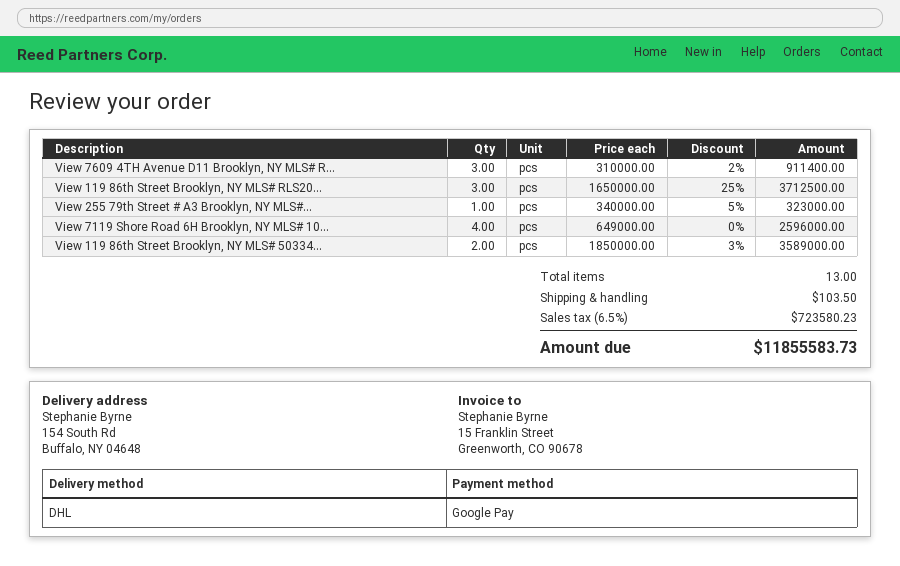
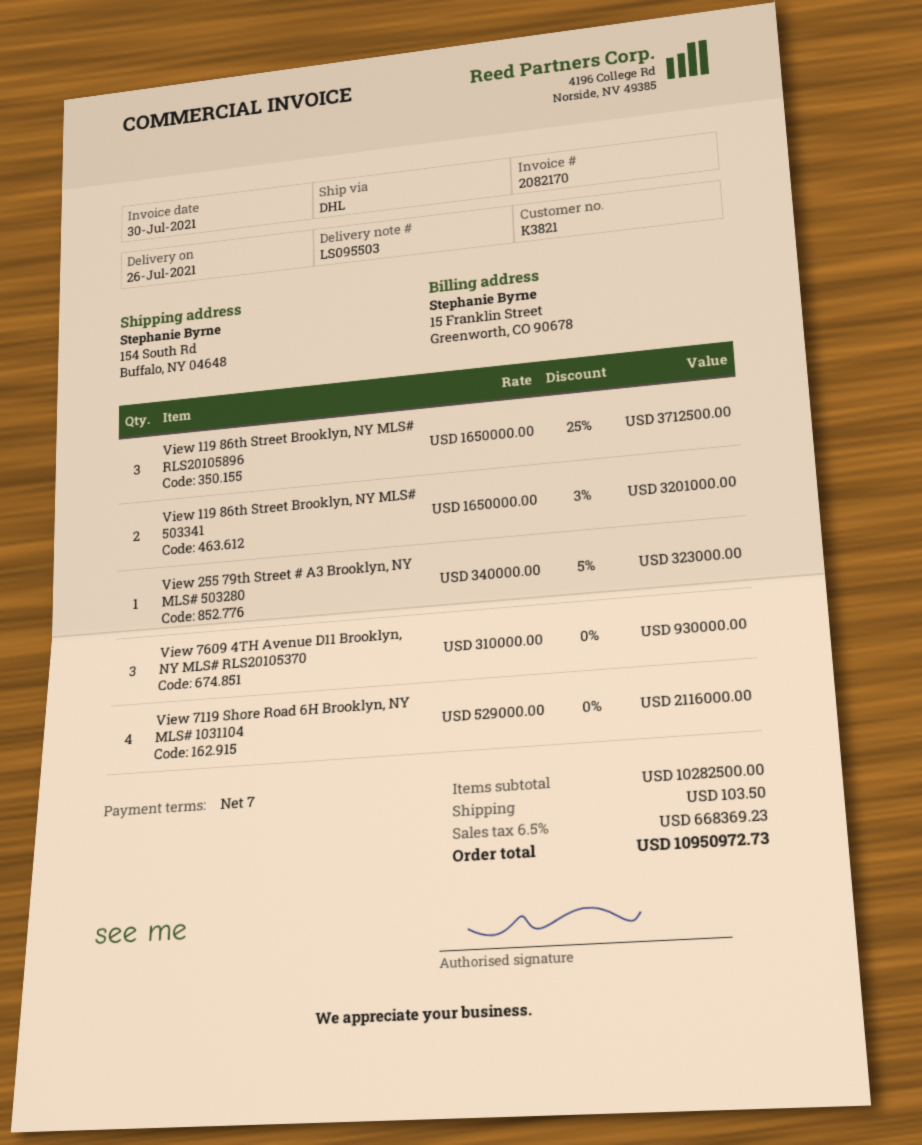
View 7609 4TH Avenue D11 Brooklyn, NY MLS# R...: 3 x 310000.00 - 2% = 911400.00 -> 3 x 310000.00 = 930000.00
View 7119 Shore Road 6H Brooklyn, NY MLS# 10...: 4 x 649000.00 = 2596000.00 -> 4 x 529000.00 = 2116000.00
View 119 86th Street Brooklyn, NY MLS# 50334...: 2 x 1850000.00 - 3% = 3589000.00 -> 2 x 1650000.00 - 3% = 3201000.00
tax: 6.5% = 723580.23 -> 6.5% = 668369.23
total: 11855583.73 -> 10950972.73

